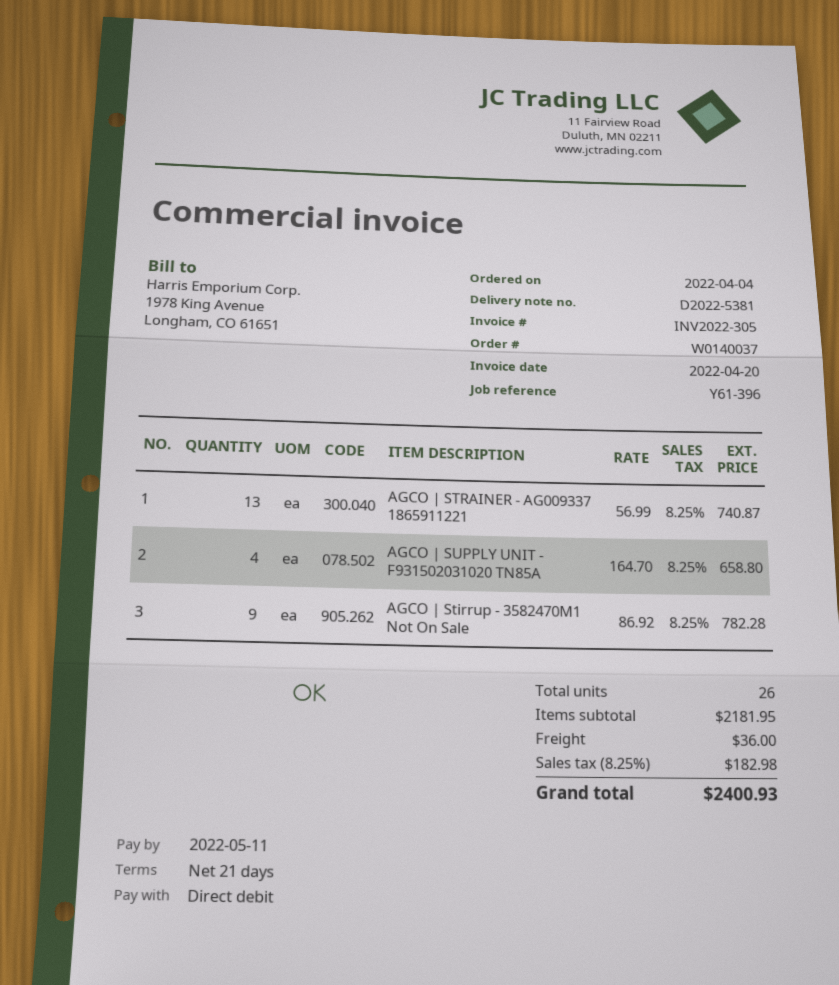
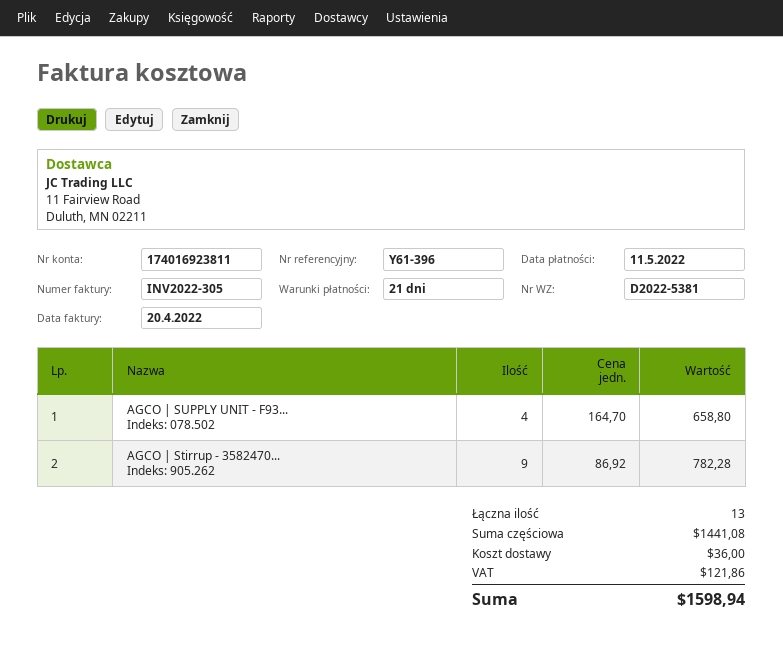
AGCO | STRAINER - AG009337 1865911221: 13 x 56.99 = 740.87 -> none
total quantity: 26 -> 13
subtotal: 2181.95 -> 1441.08
tax: 182.98 -> 121.86
total: 2400.93 -> 1598.94

